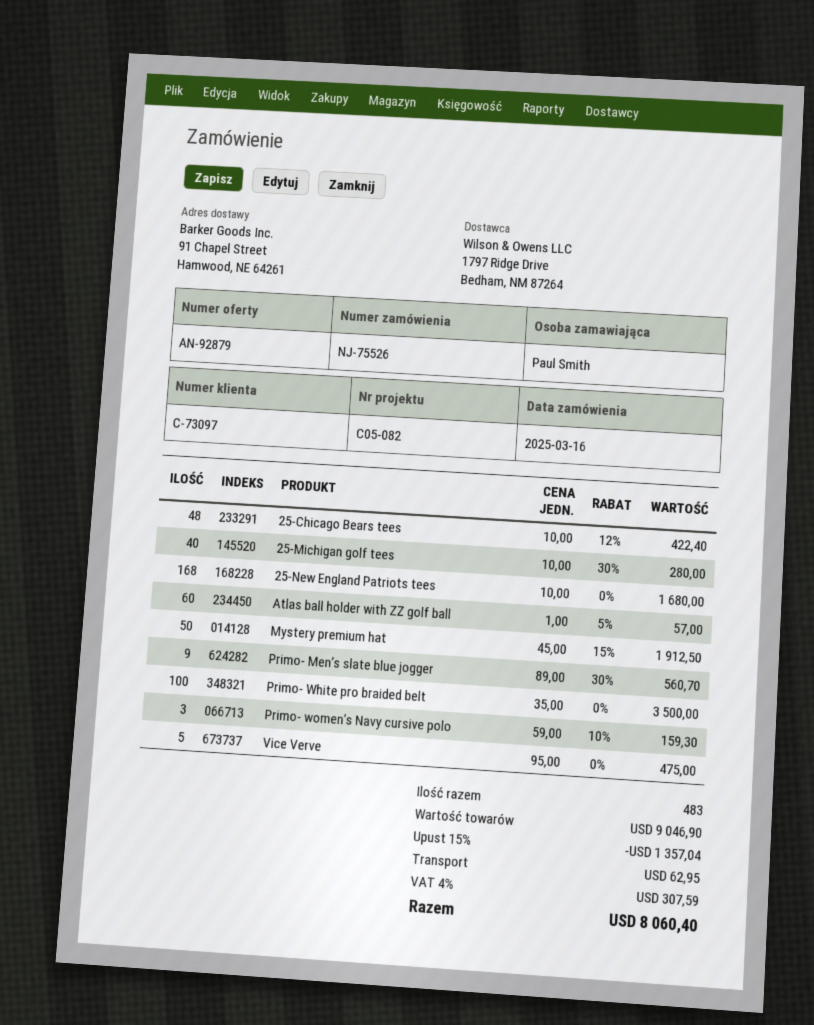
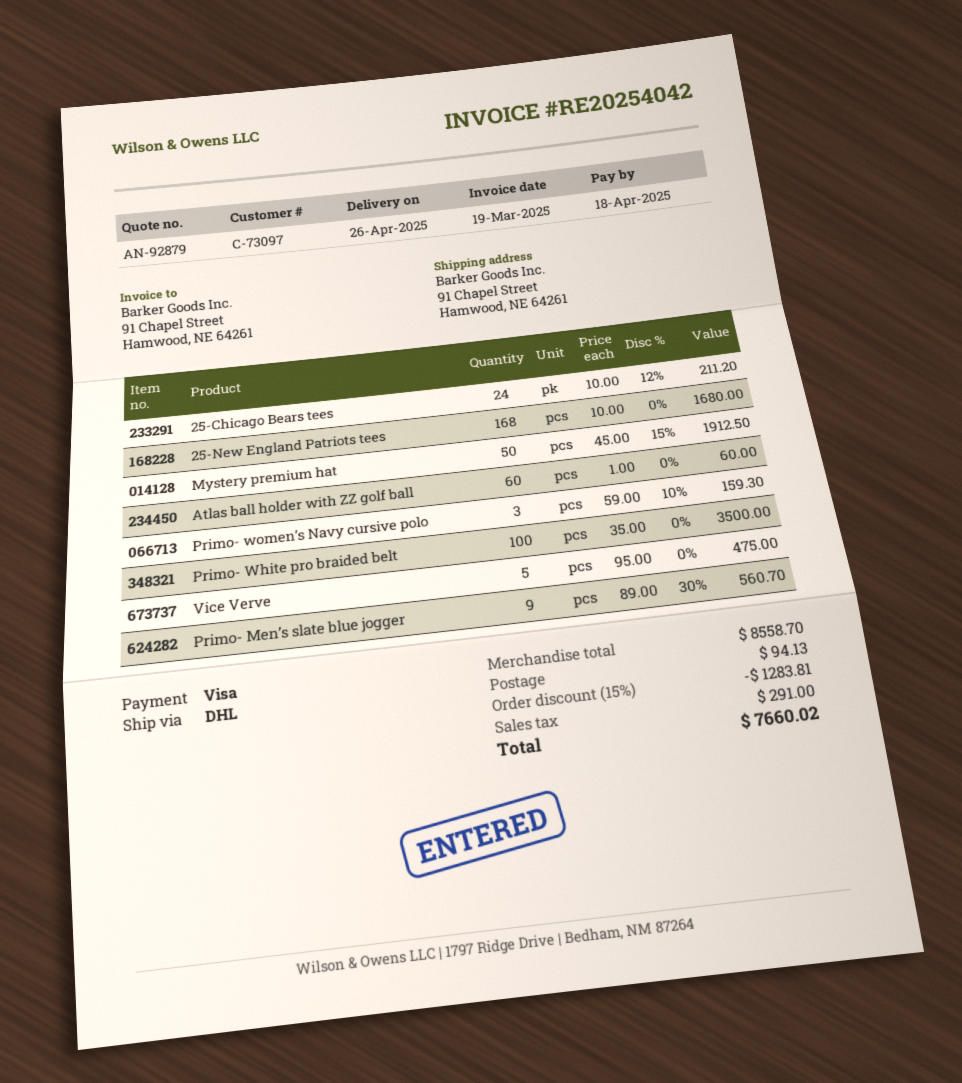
25-Chicago Bears tees: 48 x 10.00 - 12% = 422.40 -> 24 x 10.00 - 12% = 211.20
25-Michigan golf tees: 40 x 10.00 - 30% = 280.00 -> none
Atlas ball holder with ZZ golf ball: 60 x 1.00 - 5% = 57.00 -> 60 x 1.00 = 60.00
subtotal: 9046.90 -> 8558.70
discount: 15% = 1357.04 -> 15% = 1283.81
shipping: 62.95 -> 94.13
tax: 307.59 -> 291.00
total: 8060.40 -> 7660.02

